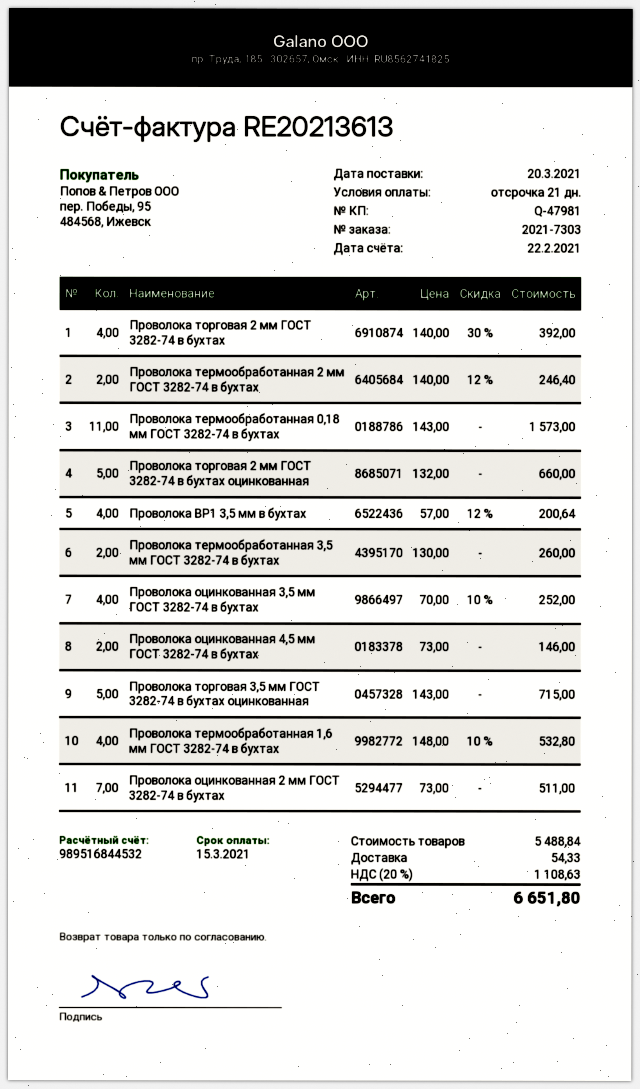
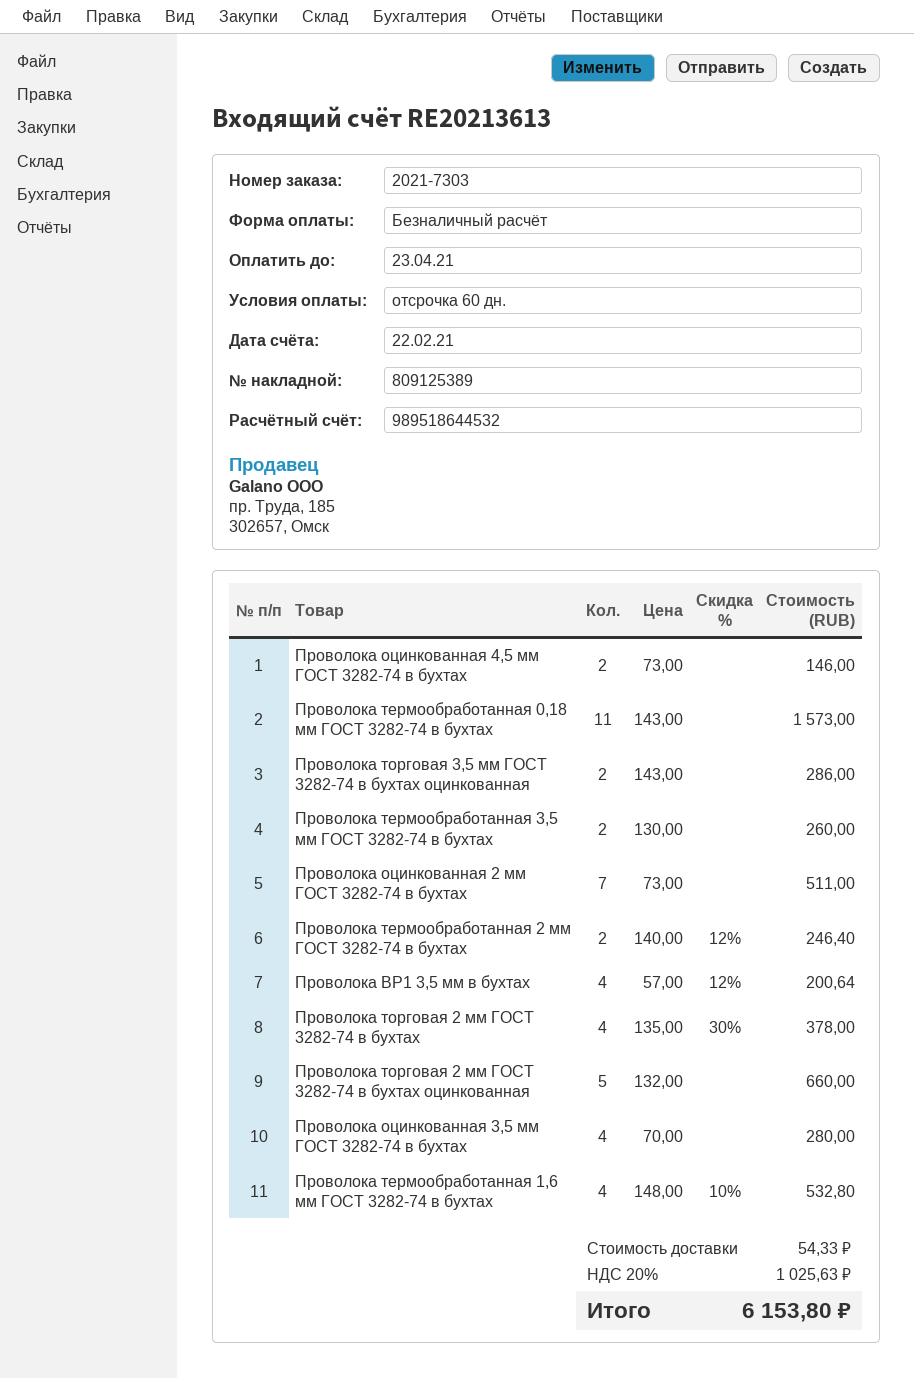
payment terms: 21 days -> 60 days
due date: 2021-03-15 -> 2021-04-23
bank account: 989516844532 -> 989518644532
Проволока торговая 2 мм ГОСТ 3282-74 в бухтах: 4 x 140.00 - 30% = 392.00 -> 4 x 135.00 - 30% = 378.00
Проволока оцинкованная 3,5 мм ГОСТ 3282-74 в бухтах: 4 x 70.00 - 10% = 252.00 -> 4 x 70.00 = 280.00
Проволока торговая 3,5 мм ГОСТ 3282-74 в бухтах оцинкованная: 5 x 143.00 = 715.00 -> 2 x 143.00 = 286.00
tax: 20% = 1108.63 -> 20% = 1025.63
total: 6651.80 -> 6153.80

